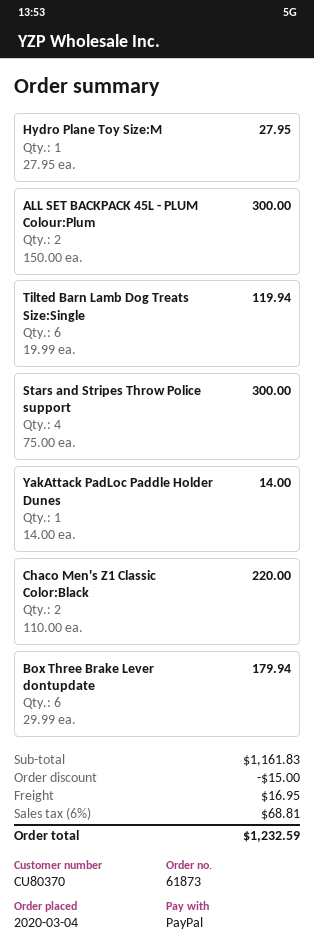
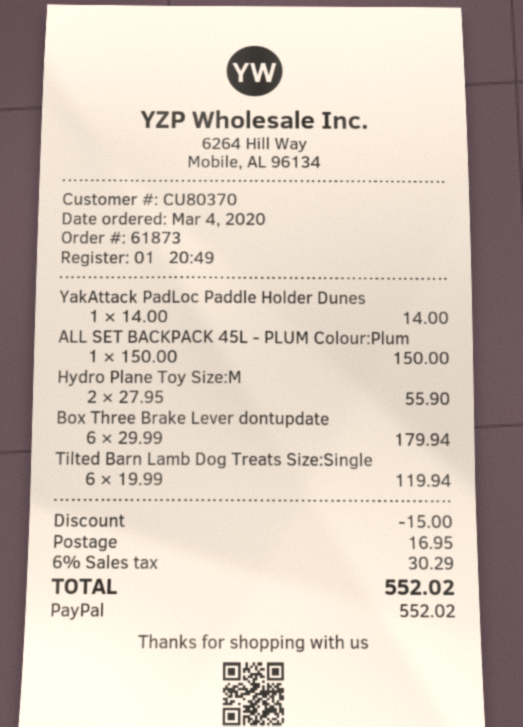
Hydro Plane Toy Size:M: 1 x 27.95 = 27.95 -> 2 x 27.95 = 55.90
ALL SET BACKPACK 45L - PLUM Colour:Plum: 2 x 150.00 = 300.00 -> 1 x 150.00 = 150.00
Stars and Stripes Throw Police support: 4 x 75.00 = 300.00 -> none
Chaco Men's Z1 Classic Color:Black: 2 x 110.00 = 220.00 -> none
tax: 6% = 68.81 -> 6% = 30.29
total: 1232.59 -> 552.02

